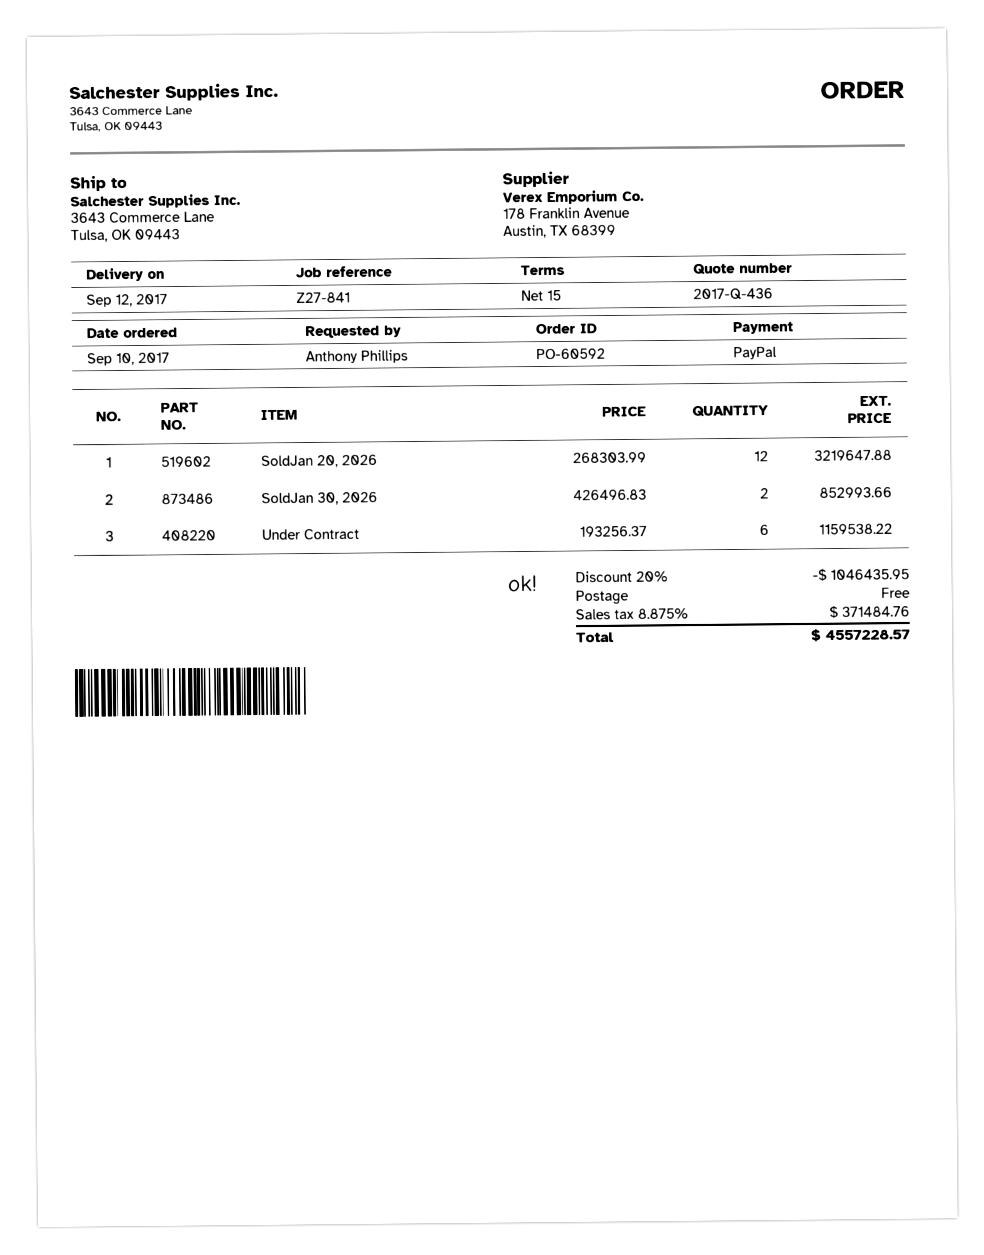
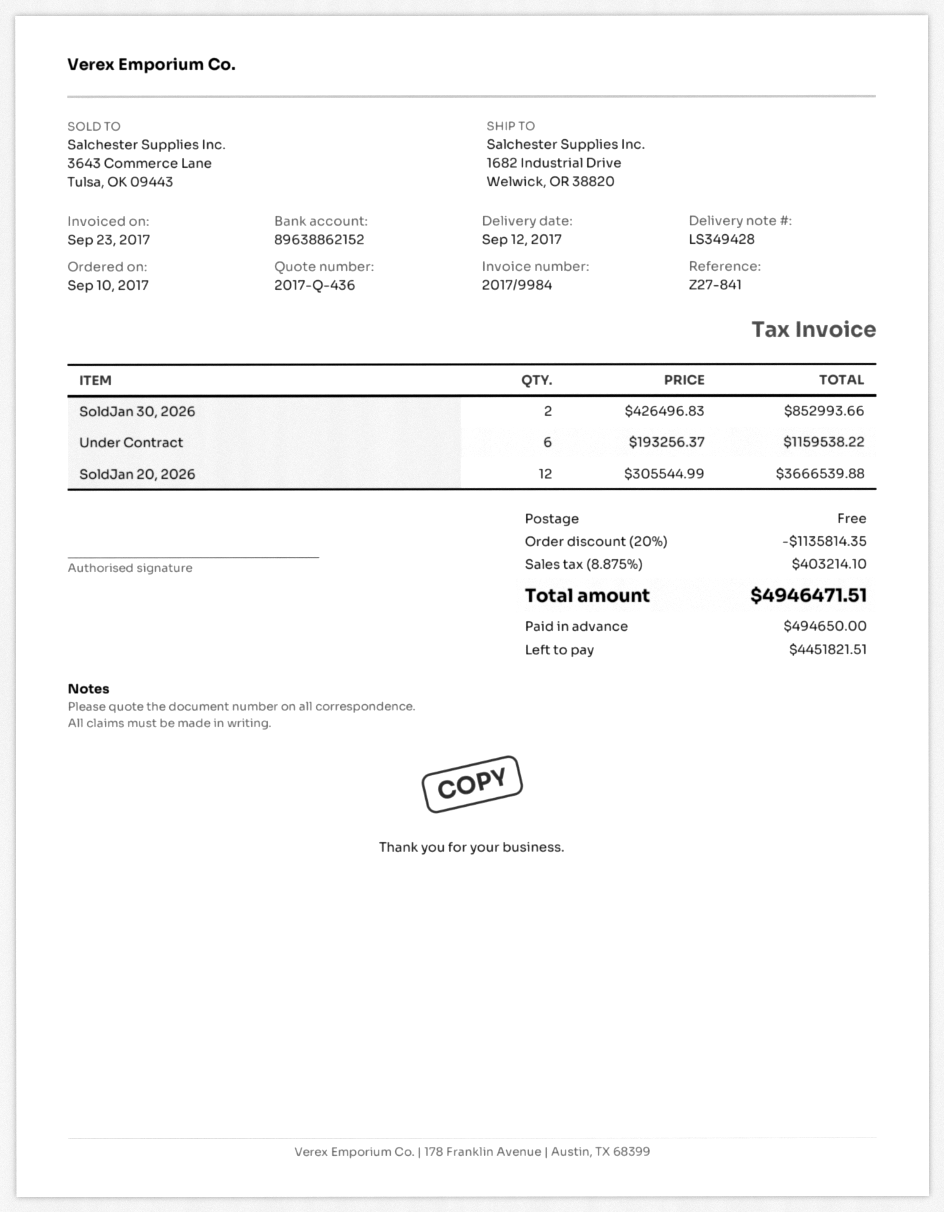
ship to: 3643 Commerce Lane, Tulsa, OK 09443 -> 1682 Industrial Drive, Welwick, OR 38820
SoldJan 20, 2026: 12 x 268303.99 = 3219647.88 -> 12 x 305544.99 = 3666539.88
discount: 20% = 1046435.95 -> 20% = 1135814.35
tax: 8.875% = 371484.76 -> 8.875% = 403214.10
total: 4557228.57 -> 4946471.51

